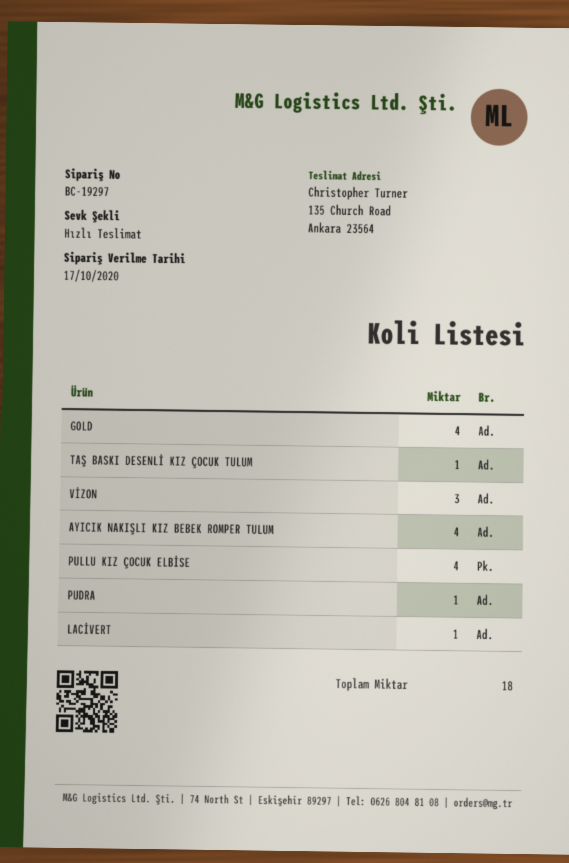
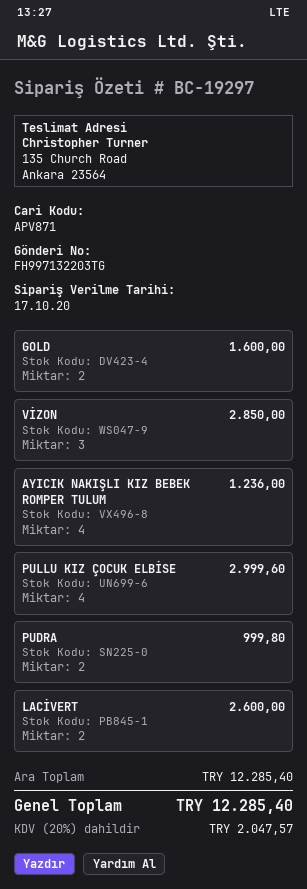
GOLD: 4 -> 2
TAŞ BASKI DESENLİ KIZ ÇOCUK TULUM: 1 -> none
PUDRA: 1 -> 2
LACİVERT: 1 -> 2

